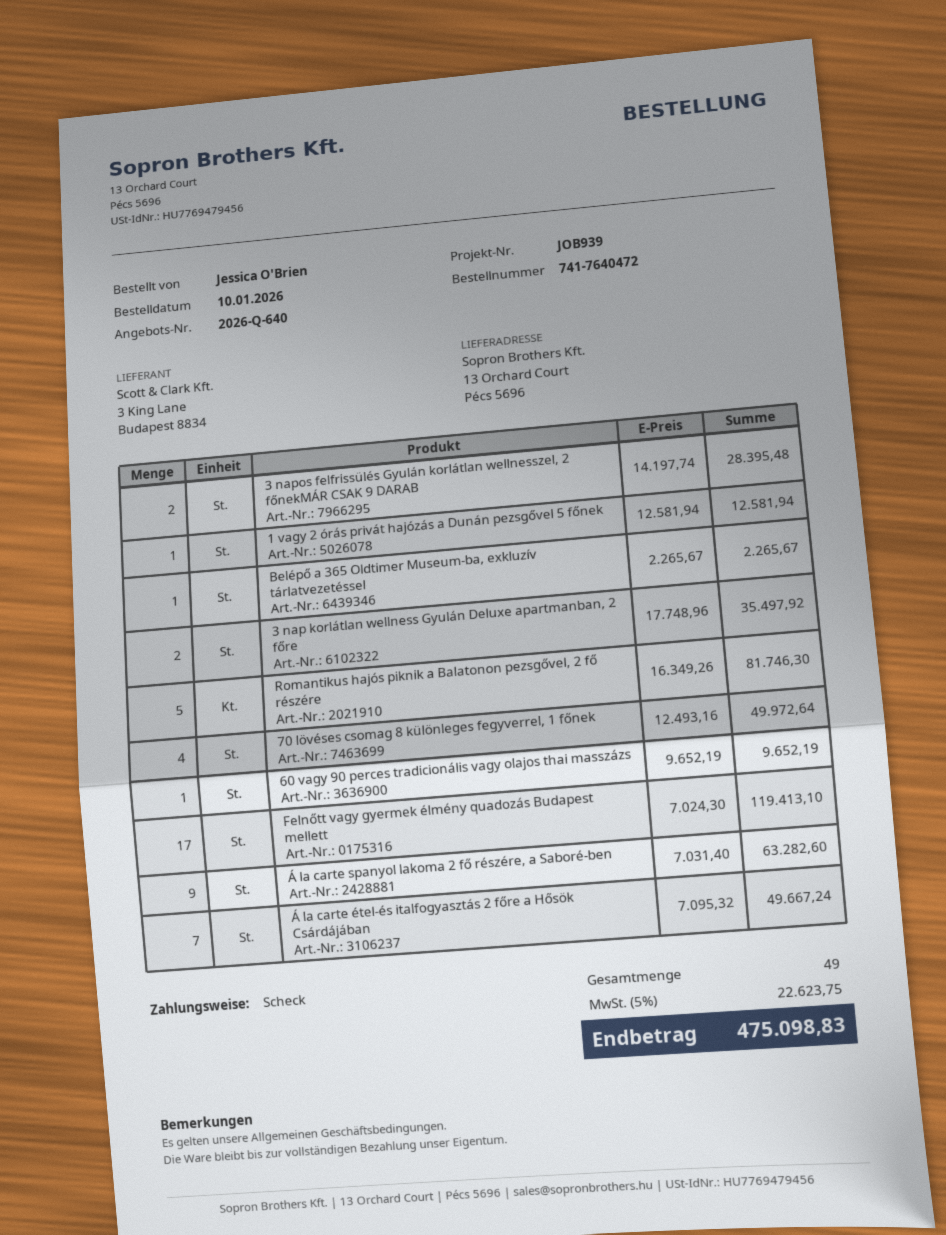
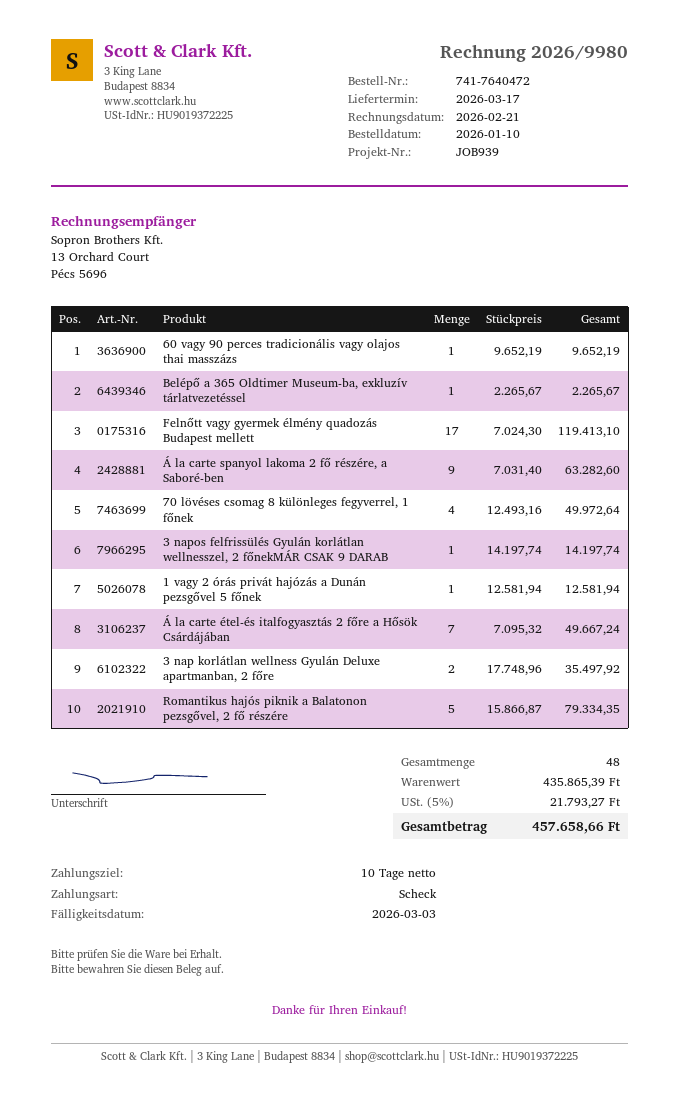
3 napos felfrissülés Gyulán korlátlan wellnesszel, 2 főnekMÁR CSAK 9 DARAB: 2 x 14197.74 = 28395.48 -> 1 x 14197.74 = 14197.74
Romantikus hajós piknik a Balatonon pezsgővel, 2 fő részére: 5 x 16349.26 = 81746.30 -> 5 x 15866.87 = 79334.35
total quantity: 49 -> 48
tax: 5% = 22623.75 -> 5% = 21793.27
total: 475098.83 -> 457658.66

